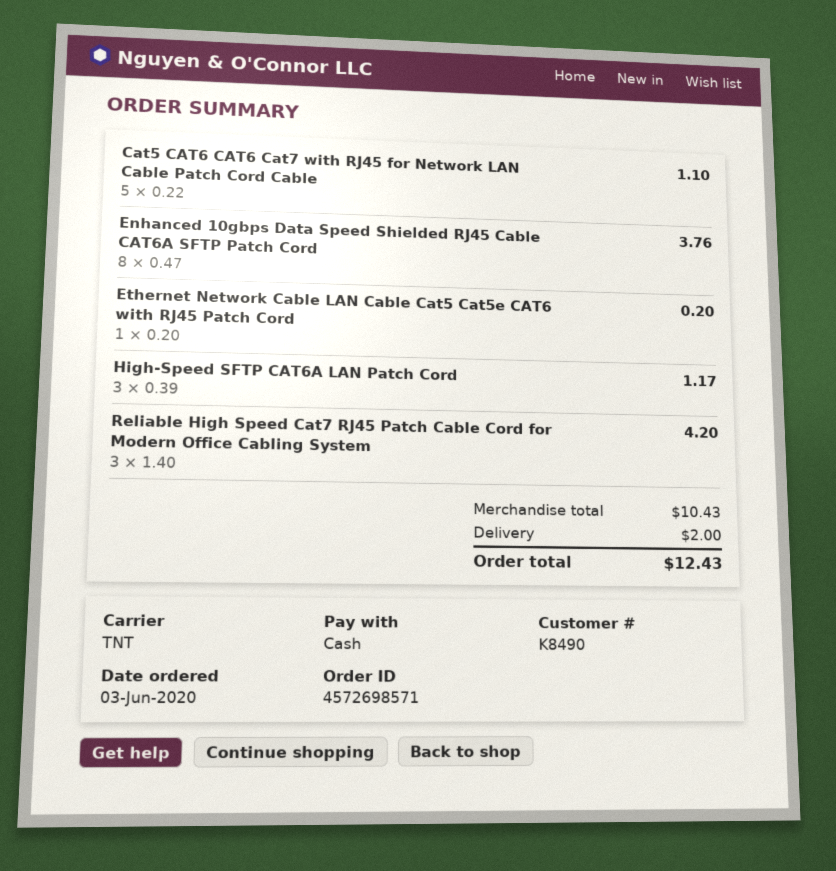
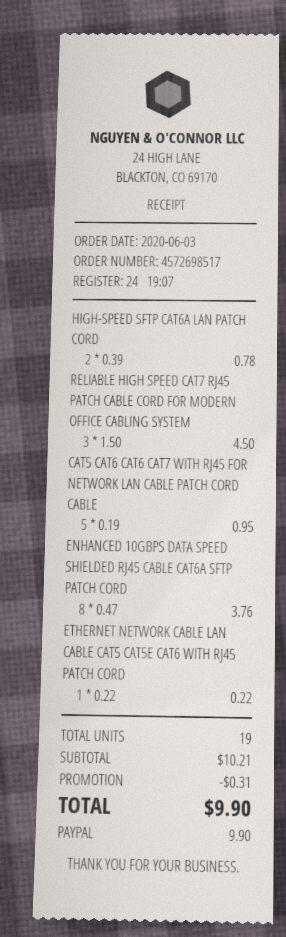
order number: 4572698571 -> 4572698517
payment method: cash -> PayPal
Cat5 CAT6 CAT6 Cat7 with RJ45 for Network LAN Cable Patch Cord Cable: 5 x 0.22 = 1.10 -> 5 x 0.19 = 0.95
Ethernet Network Cable LAN Cable Cat5 Cat5e CAT6 with RJ45 Patch Cord: 1 x 0.20 = 0.20 -> 1 x 0.22 = 0.22
High-Speed SFTP CAT6A LAN Patch Cord: 3 x 0.39 = 1.17 -> 2 x 0.39 = 0.78
Reliable High Speed Cat7 RJ45 Patch Cable Cord for Modern Office Cabling System: 3 x 1.40 = 4.20 -> 3 x 1.50 = 4.50
subtotal: 10.43 -> 10.21
discount: none -> 0.31
shipping: 2.00 -> none
total: 12.43 -> 9.90

